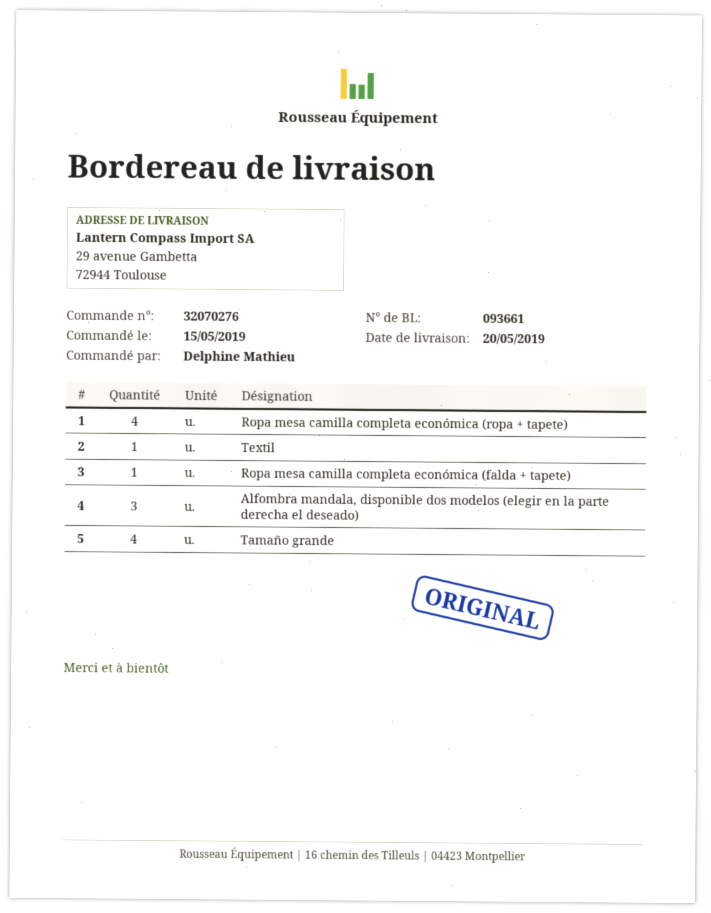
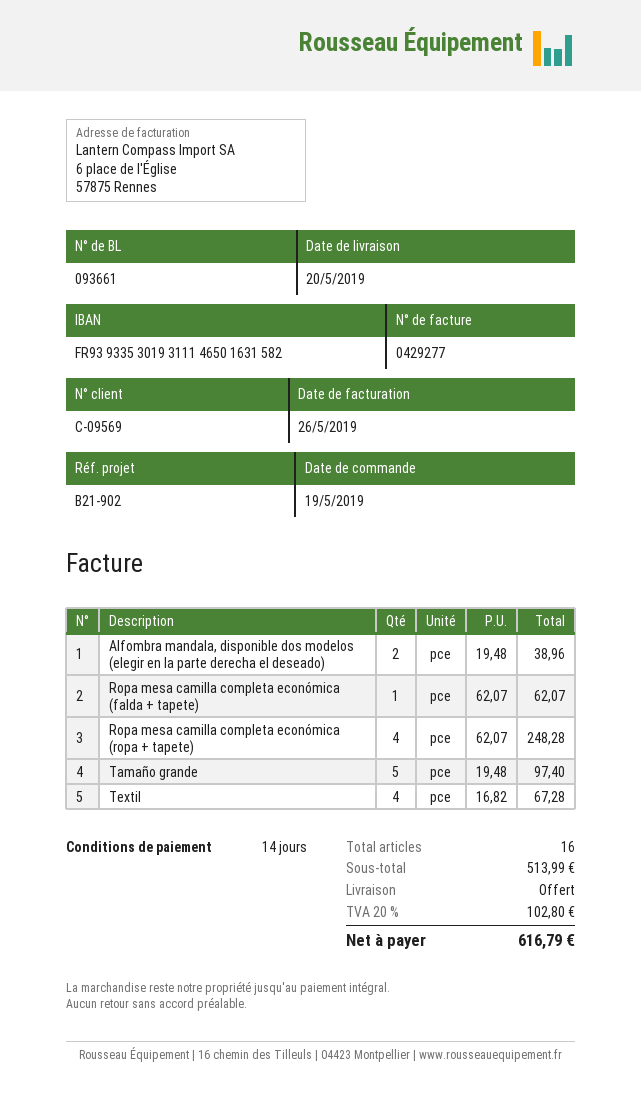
order date: 2019-05-15 -> 2019-05-19
Textil: 1 -> 4
Alfombra mandala, disponible dos modelos (elegir en la parte derecha el deseado): 3 -> 2
Tamaño grande: 4 -> 5

